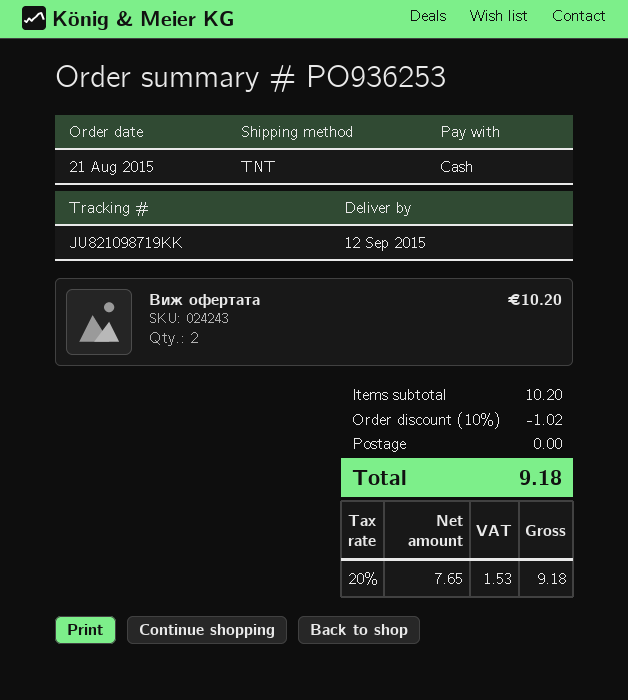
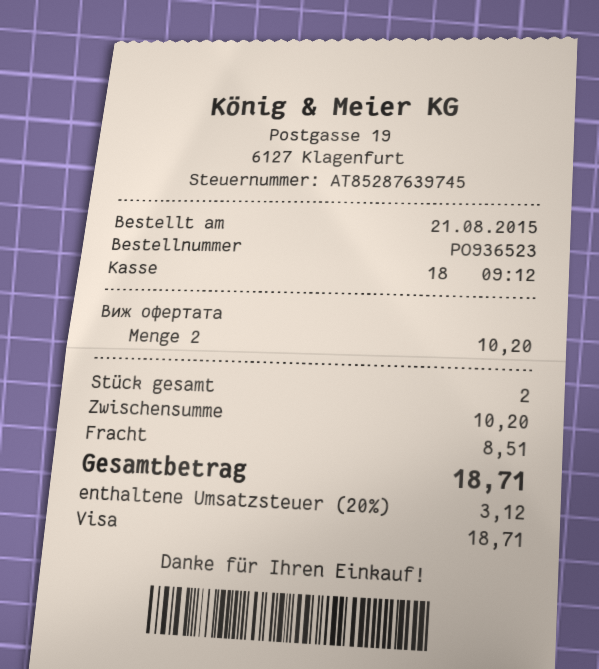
order number: PO936253 -> PO936523
payment method: cash -> Visa
discount: 10% = 1.02 -> none
shipping: 0.00 -> 8.51
tax: 20% = 1.53 -> 20% = 3.12
total: 9.18 -> 18.71

